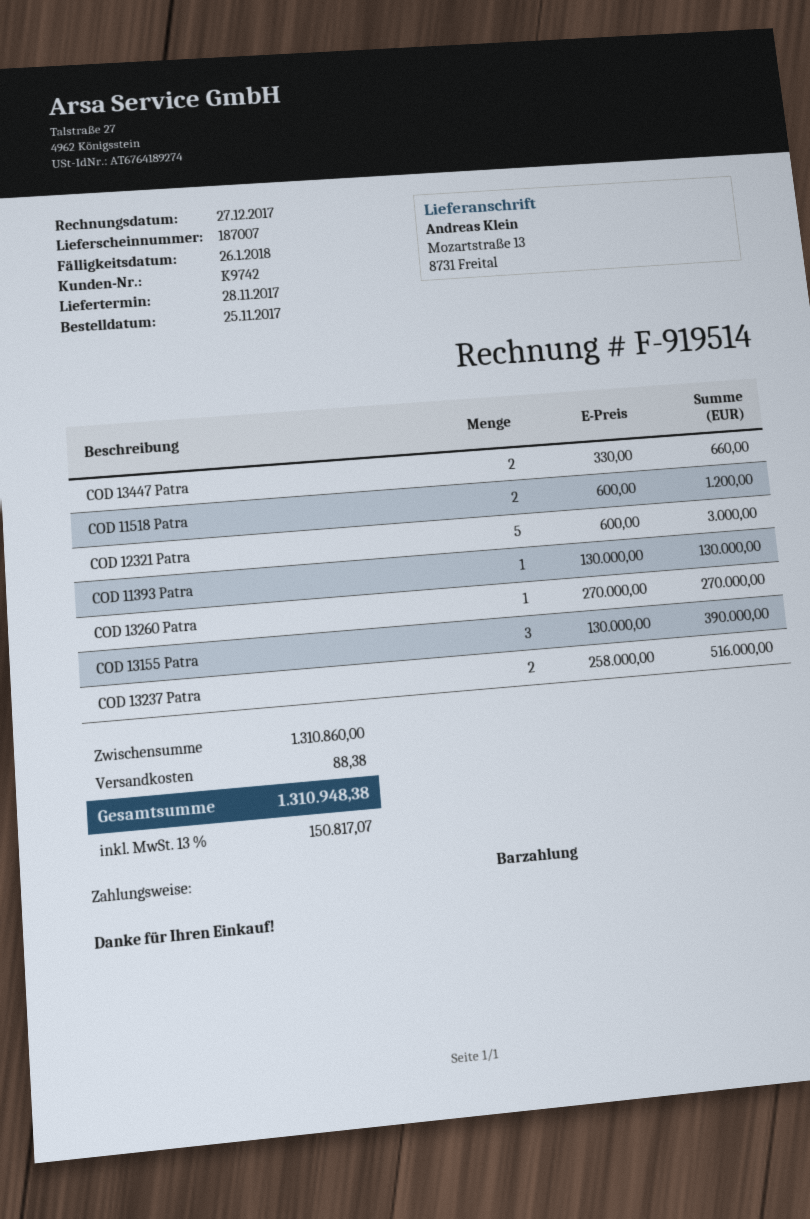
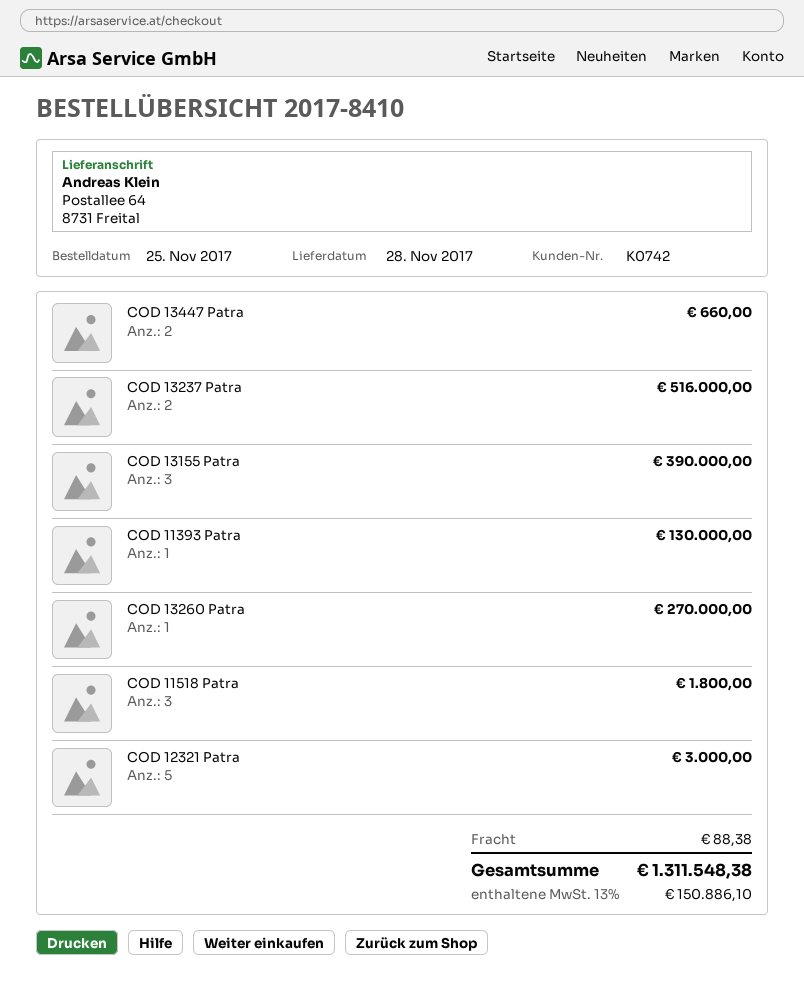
customer number: K9742 -> K0742
ship to: Mozartstraße 13, 8731 Freital -> Postallee 64, 8731 Freital
COD 11518 Patra: 2 for 1200.00 -> 3 for 1800.00
tax: 13% = 150817.07 -> 13% = 150886.10
total: 1310948.38 -> 1311548.38

